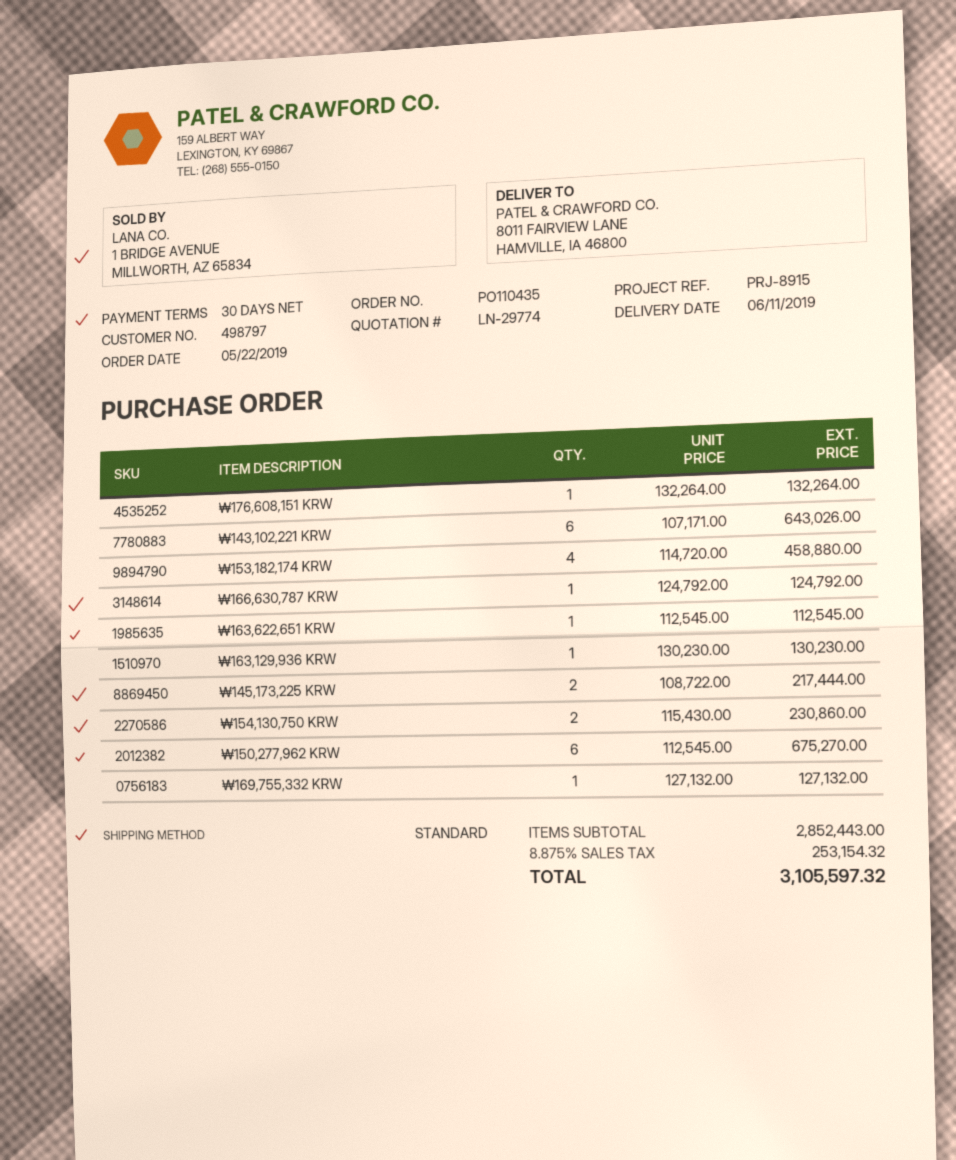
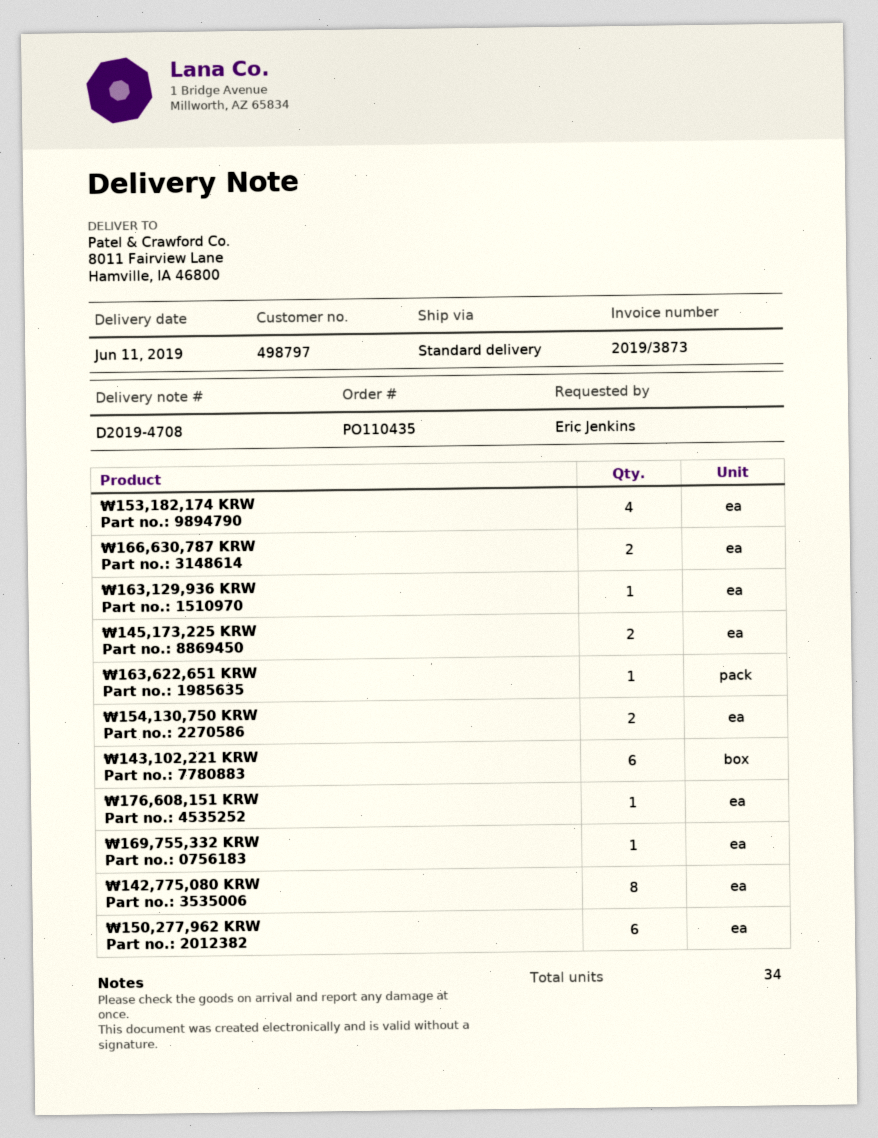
₩166,630,787 KRW: 1 -> 2
₩142,775,080 KRW: none -> 8

